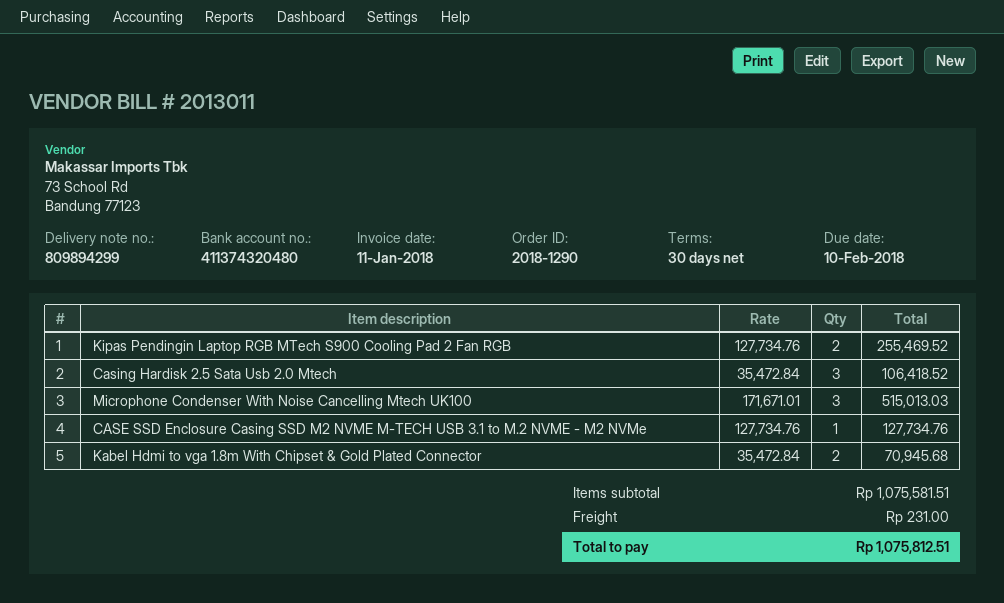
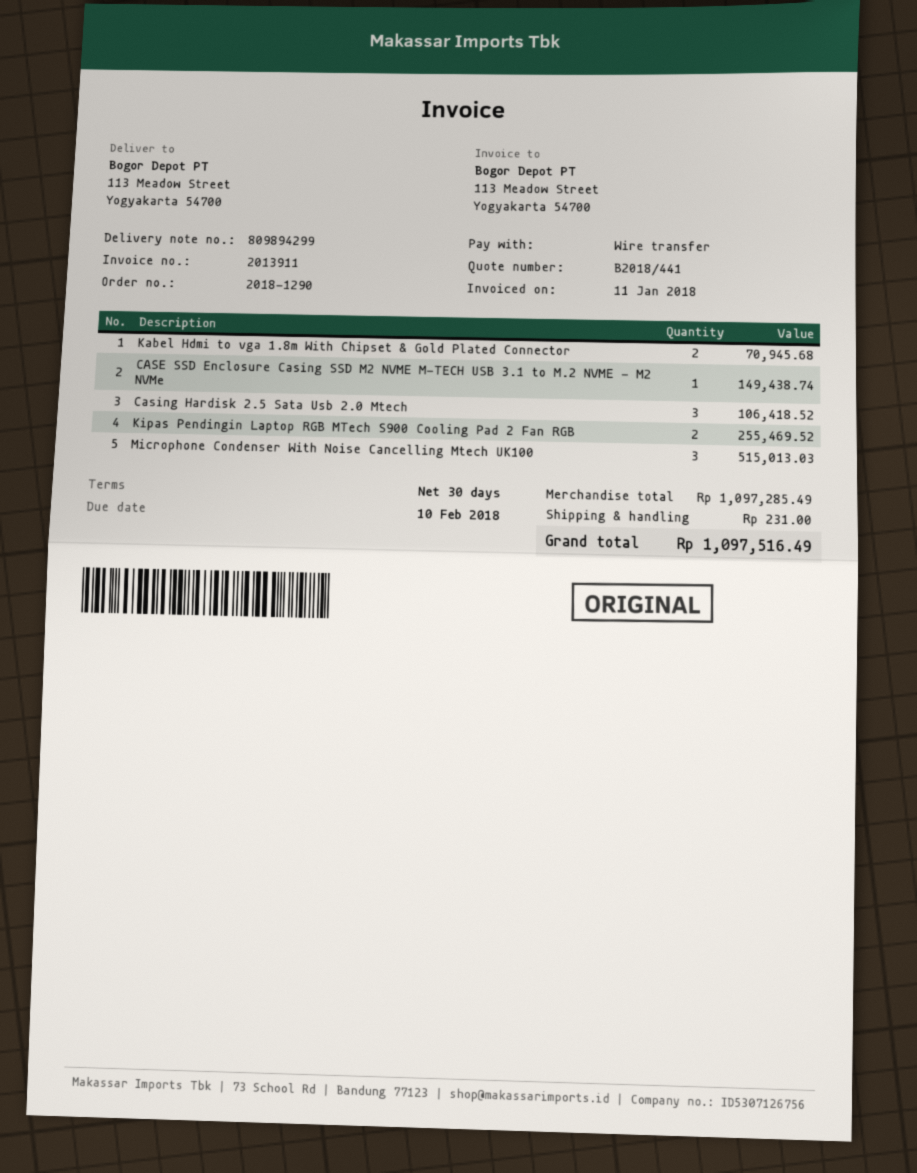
invoice number: 2013011 -> 2013911
CASE SSD Enclosure Casing SSD M2 NVME M-TECH USB 3.1 to M.2 NVME - M2 NVMe: 1 for 127734.76 -> 1 for 149438.74
subtotal: 1075581.51 -> 1097285.49
total: 1075812.51 -> 1097516.49

